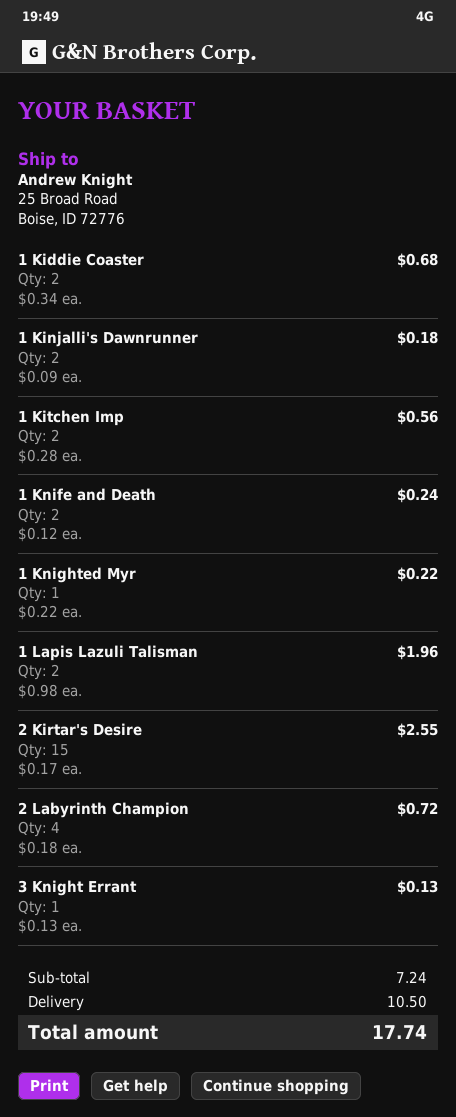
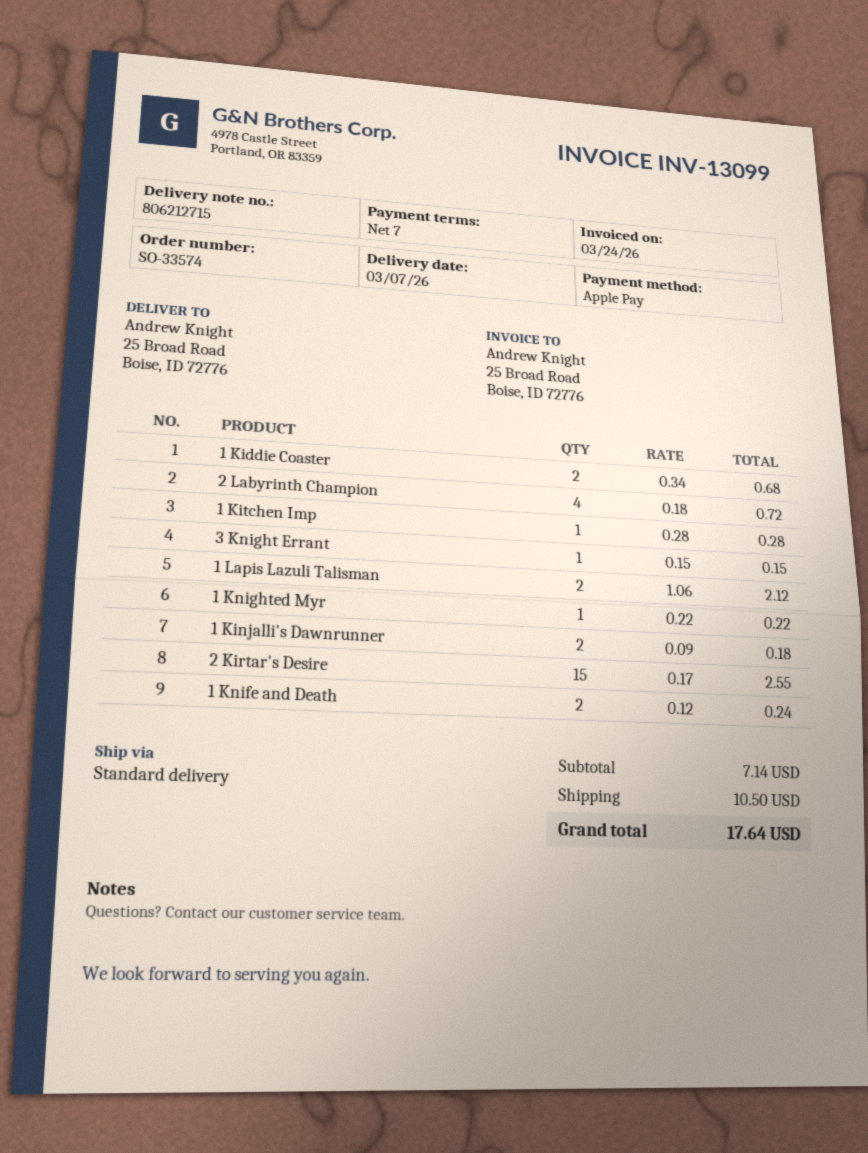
1 Kitchen Imp: 2 x 0.28 = 0.56 -> 1 x 0.28 = 0.28
1 Lapis Lazuli Talisman: 2 x 0.98 = 1.96 -> 2 x 1.06 = 2.12
3 Knight Errant: 1 x 0.13 = 0.13 -> 1 x 0.15 = 0.15
subtotal: 7.24 -> 7.14
total: 17.74 -> 17.64

